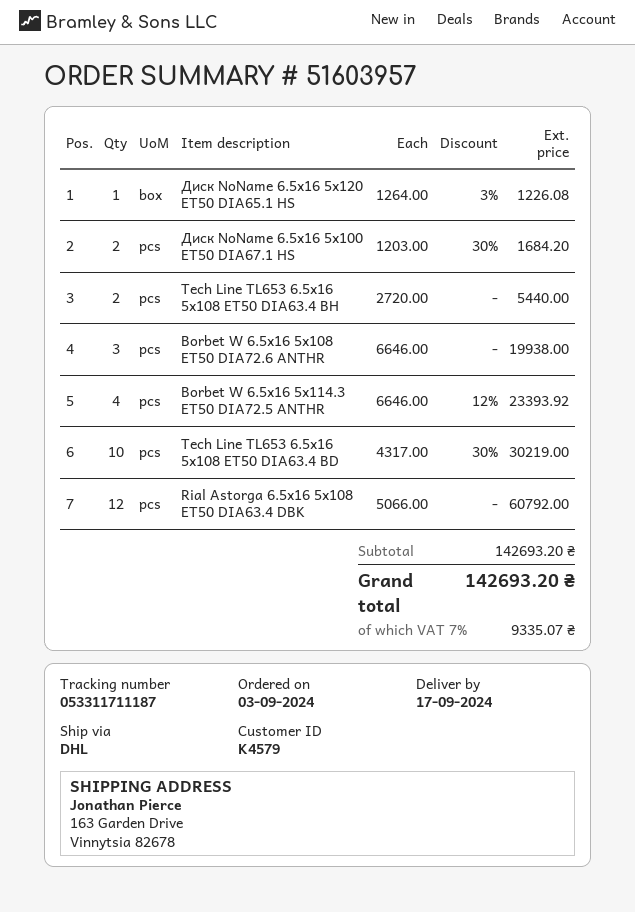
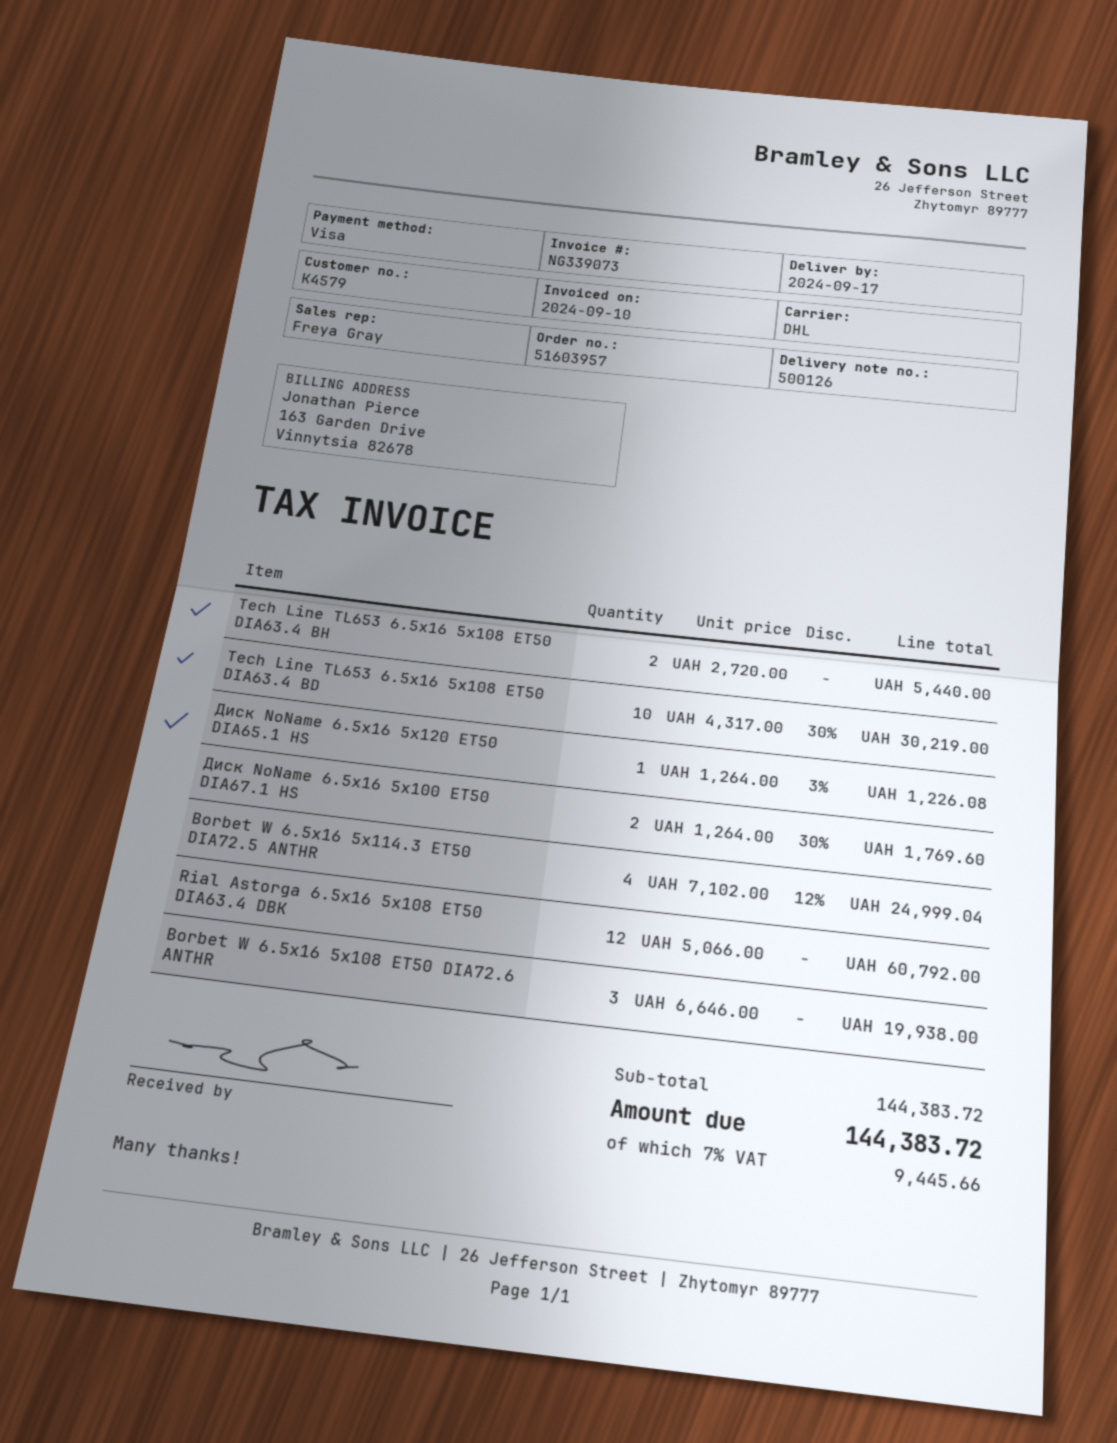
Диск NoName 6.5x16 5x100 ET50 DIA67.1 HS: 2 x 1203.00 - 30% = 1684.20 -> 2 x 1264.00 - 30% = 1769.60
Borbet W 6.5x16 5x114.3 ET50 DIA72.5 ANTHR: 4 x 6646.00 - 12% = 23393.92 -> 4 x 7102.00 - 12% = 24999.04
subtotal: 142693.20 -> 144383.72
tax: 7% = 9335.07 -> 7% = 9445.66
total: 142693.20 -> 144383.72

